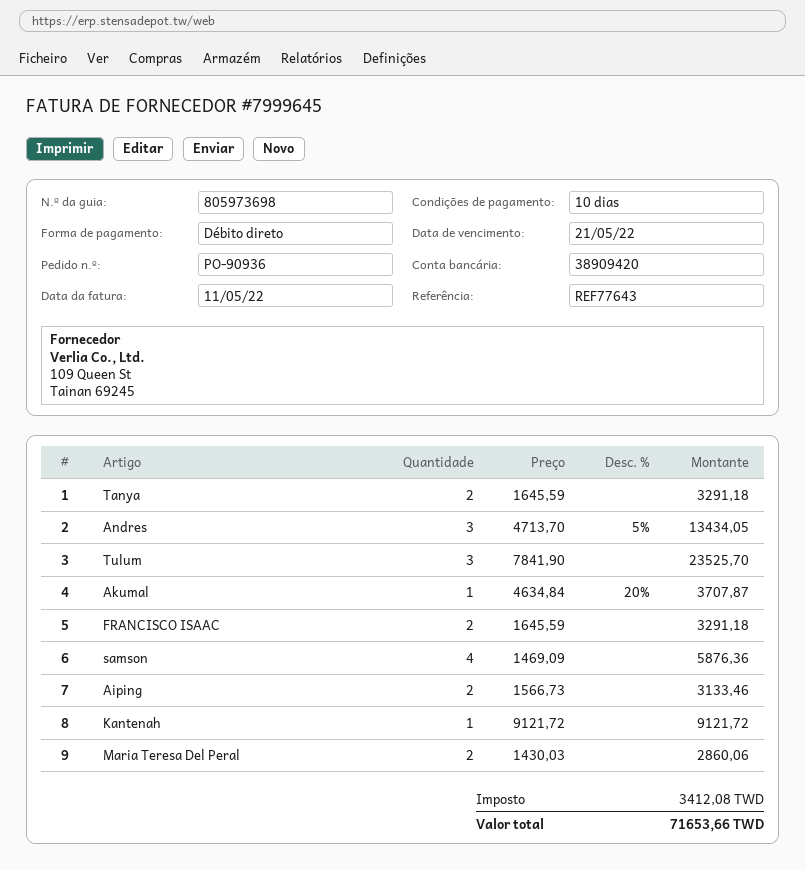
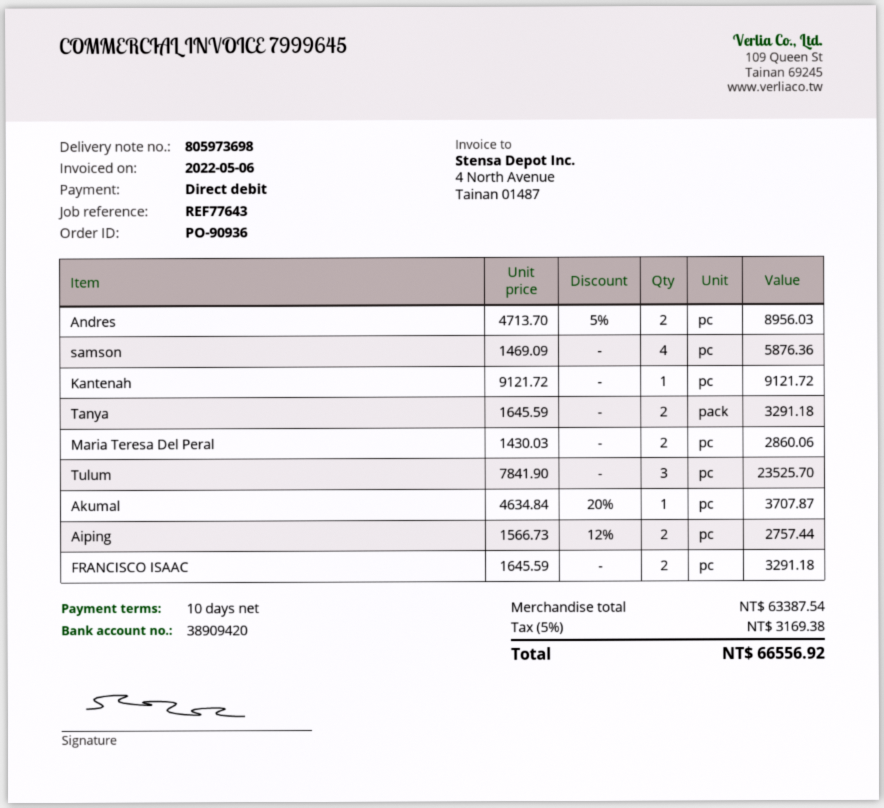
invoice date: 2022-05-11 -> 2022-05-06
Andres: 3 x 4713.70 - 5% = 13434.05 -> 2 x 4713.70 - 5% = 8956.03
Aiping: 2 x 1566.73 = 3133.46 -> 2 x 1566.73 - 12% = 2757.44
tax: 3412.08 -> 3169.38
total: 71653.66 -> 66556.92

